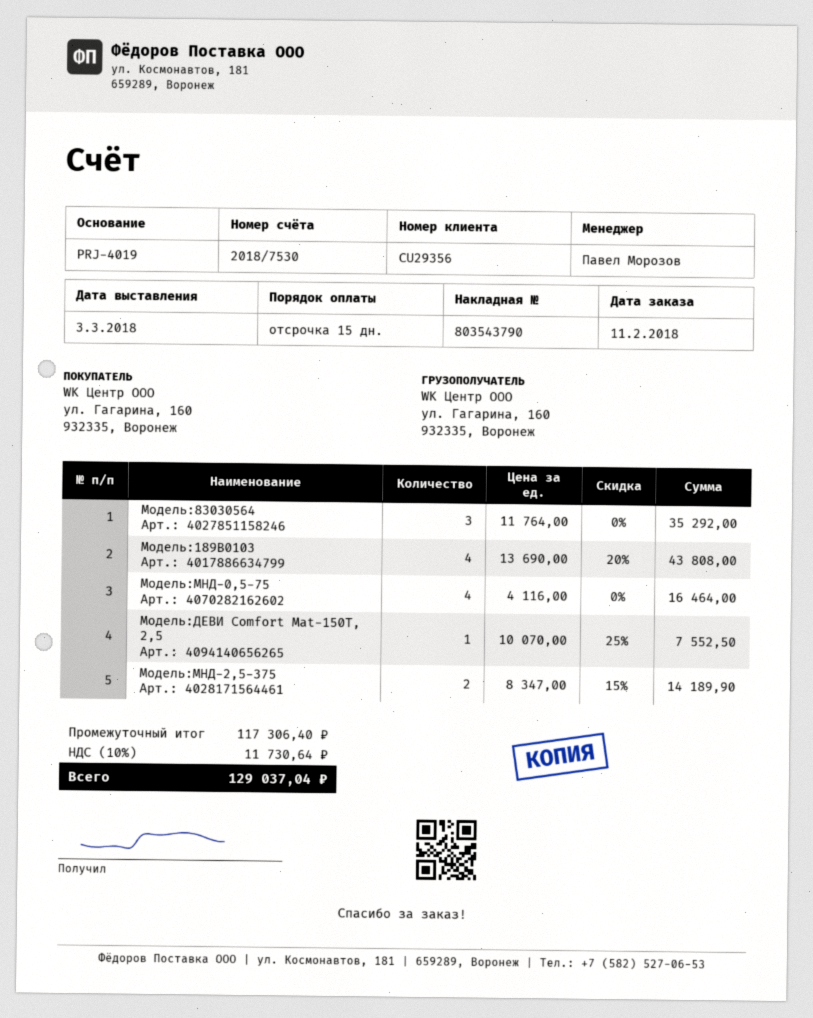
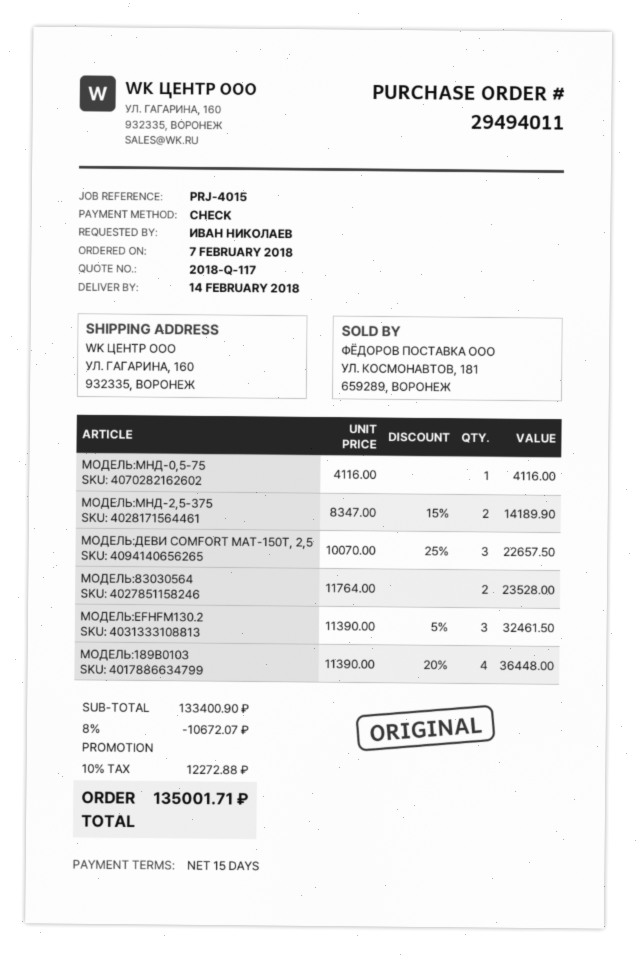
order date: 2018-02-11 -> 2018-02-07
reference: PRJ-4019 -> PRJ-4015
Модель:83030564: 3 x 11764.00 = 35292.00 -> 2 x 11764.00 = 23528.00
Модель:189B0103: 4 x 13690.00 - 20% = 43808.00 -> 4 x 11390.00 - 20% = 36448.00
Модель:МНД-0,5-75: 4 x 4116.00 = 16464.00 -> 1 x 4116.00 = 4116.00
Модель:ДЕВИ Comfort Mat-150T, 2,5: 1 x 10070.00 - 25% = 7552.50 -> 3 x 10070.00 - 25% = 22657.50
МОДЕЛЬ:EFHFM130.2: none -> 3 x 11390.00 - 5% = 32461.50
subtotal: 117306.40 -> 133400.90
discount: none -> 8% = 10672.07
tax: 10% = 11730.64 -> 10% = 12272.88
total: 129037.04 -> 135001.71

